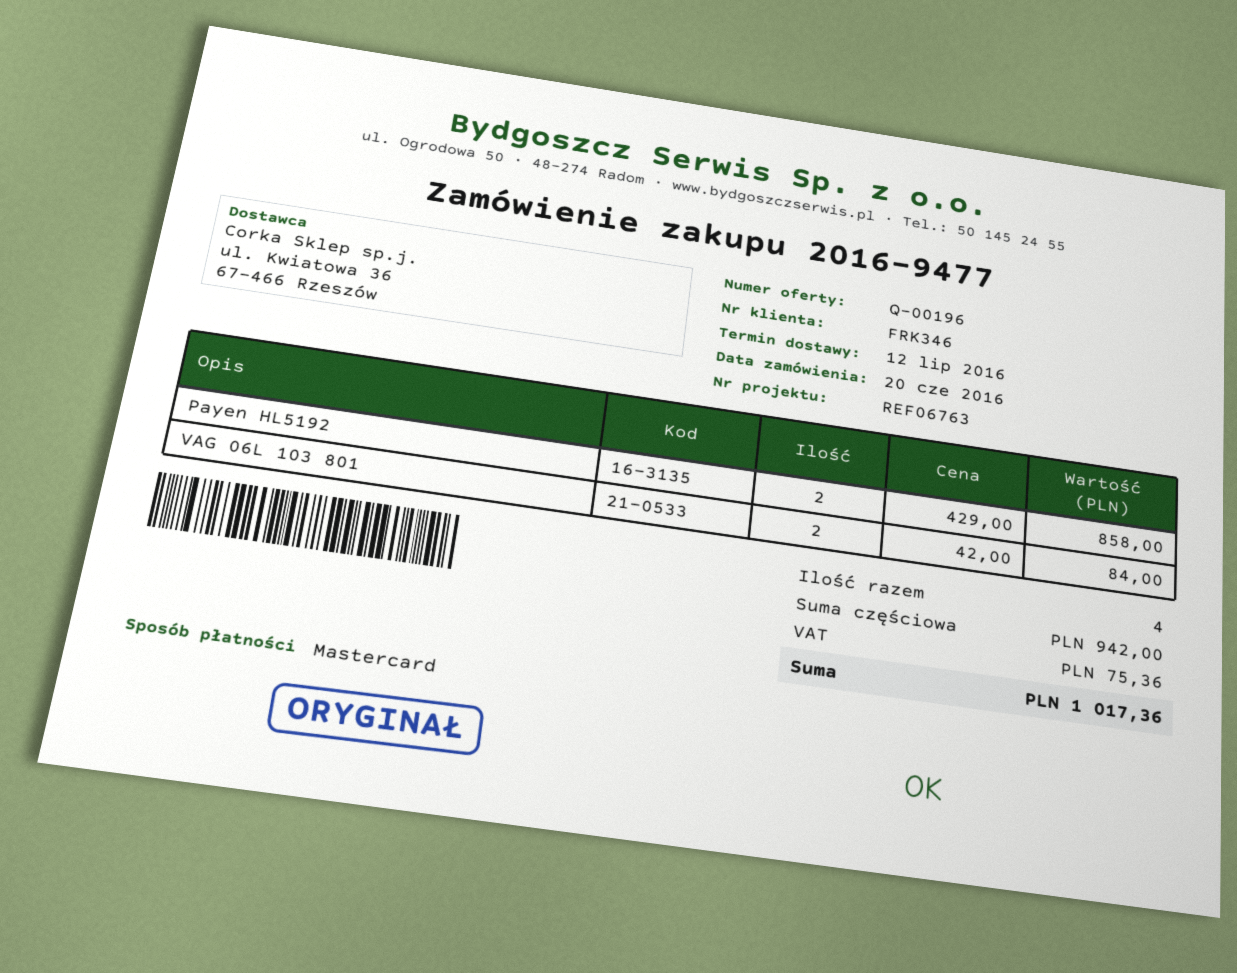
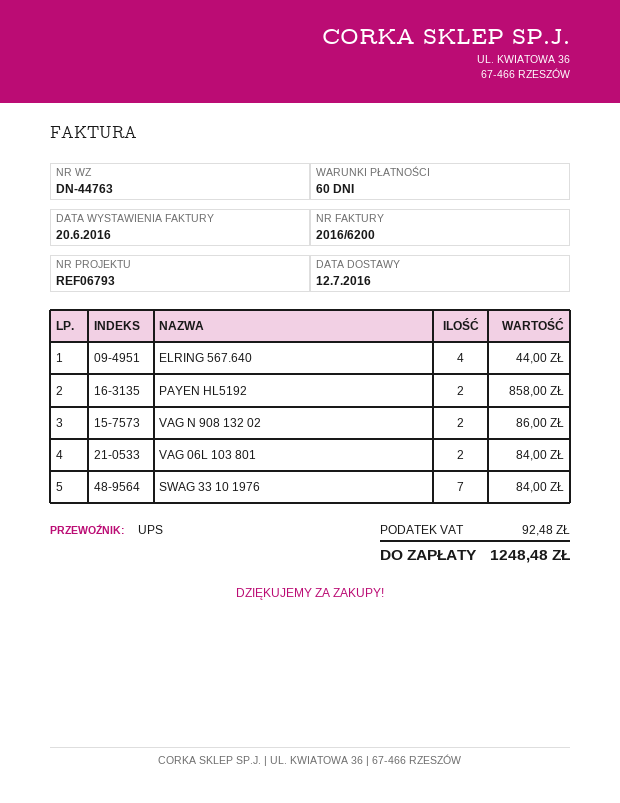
reference: REF06763 -> REF06793
ELRING 567.640: none -> 4 for 44.00
VAG N 908 132 02: none -> 2 for 86.00
SWAG 33 10 1976: none -> 7 for 84.00
tax: 75.36 -> 92.48
total: 1017.36 -> 1248.48

